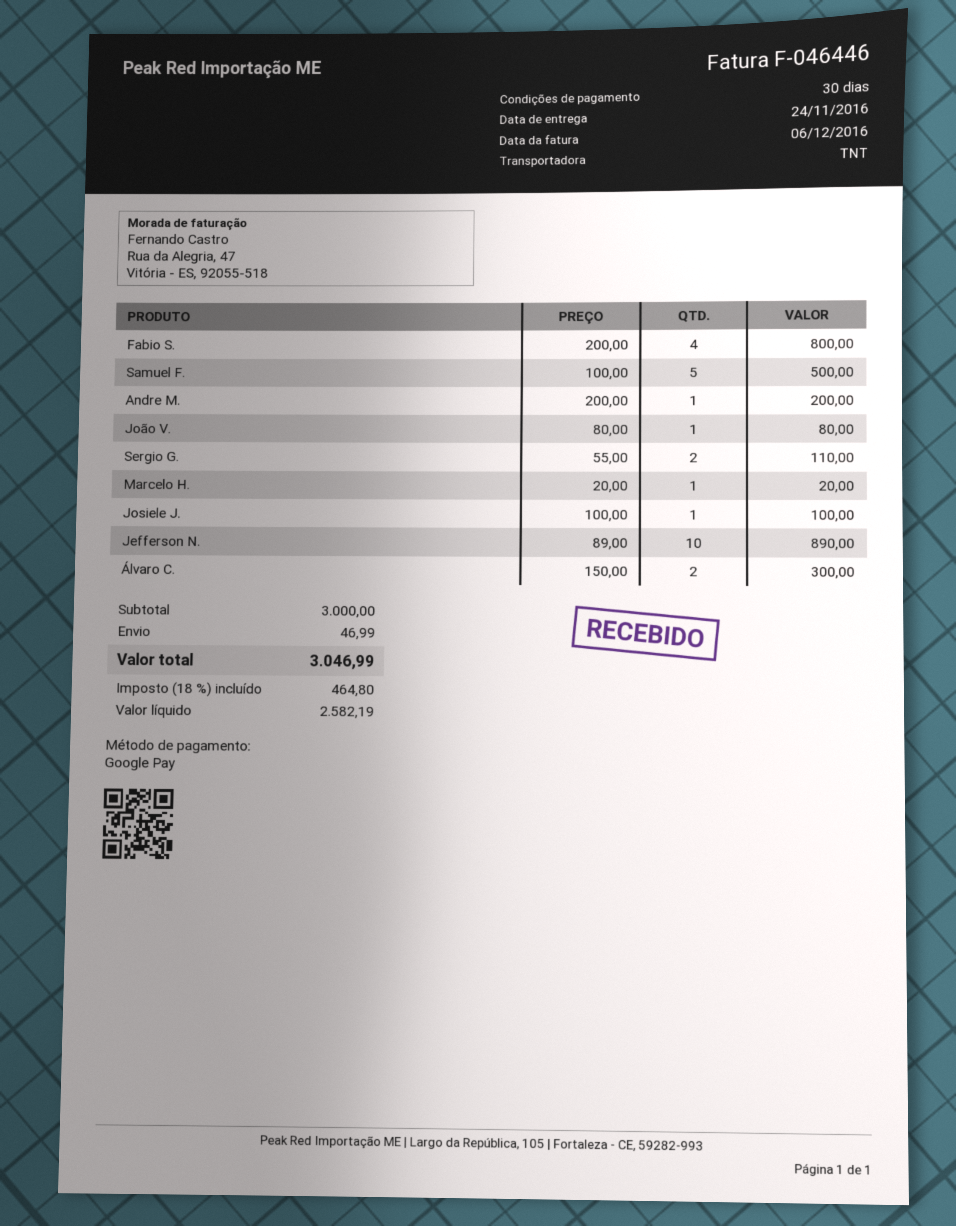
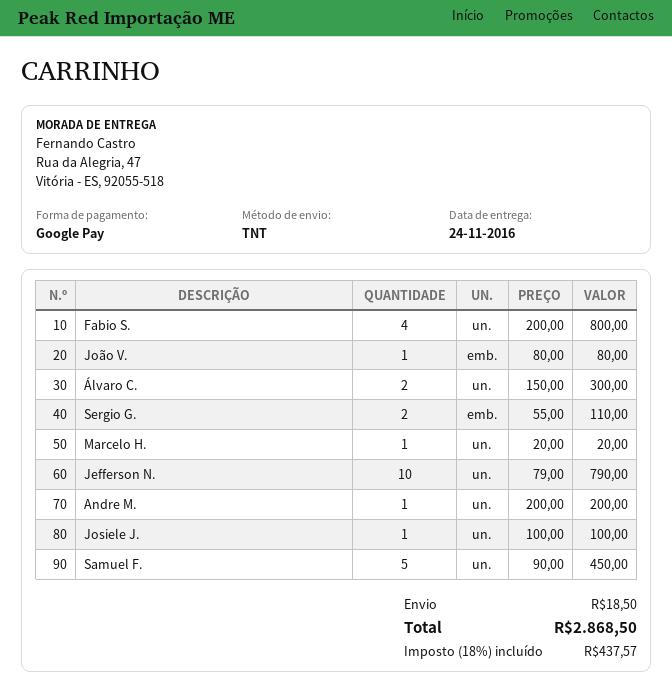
Samuel F.: 5 x 100.00 = 500.00 -> 5 x 90.00 = 450.00
Jefferson N.: 10 x 89.00 = 890.00 -> 10 x 79.00 = 790.00
shipping: 46.99 -> 18.50
tax: 18% = 464.80 -> 18% = 437.57
total: 3046.99 -> 2868.50

